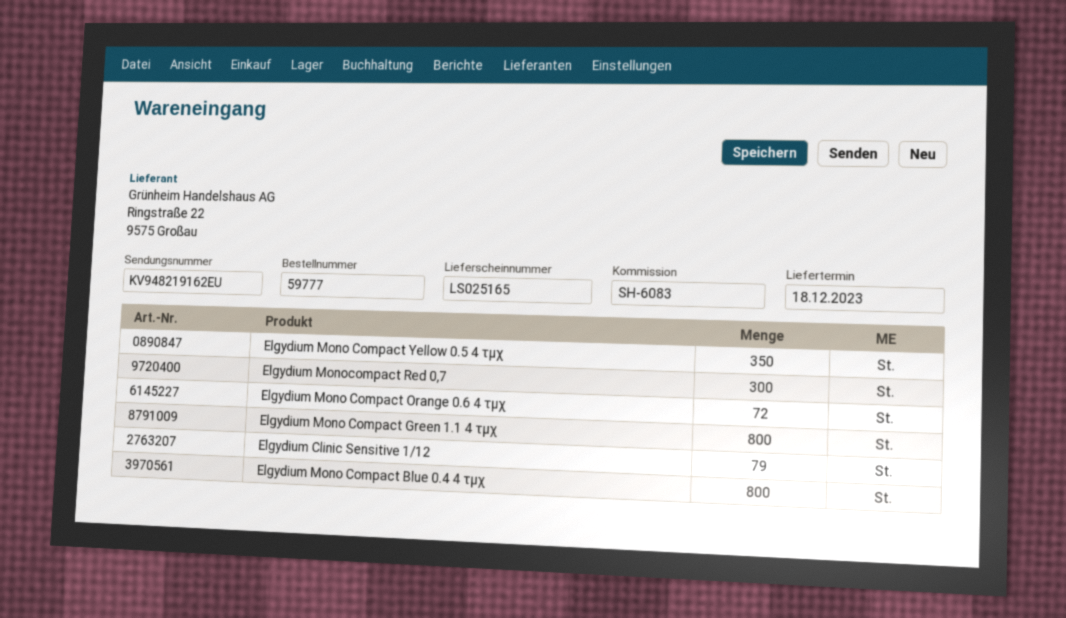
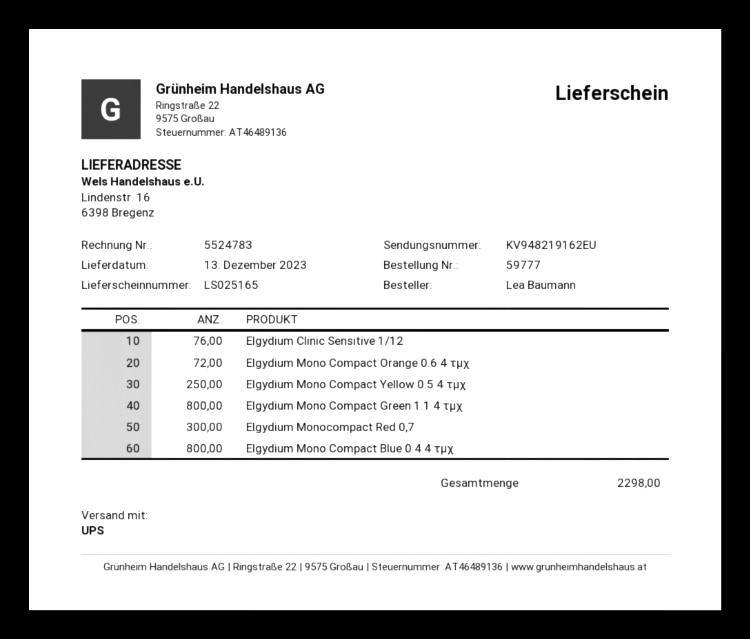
delivery date: 2023-12-18 -> 2023-12-13
Elgydium Mono Compact Yellow 0.5 4 τμχ: 350 -> 250
Elgydium Clinic Sensitive 1/12: 79 -> 76

